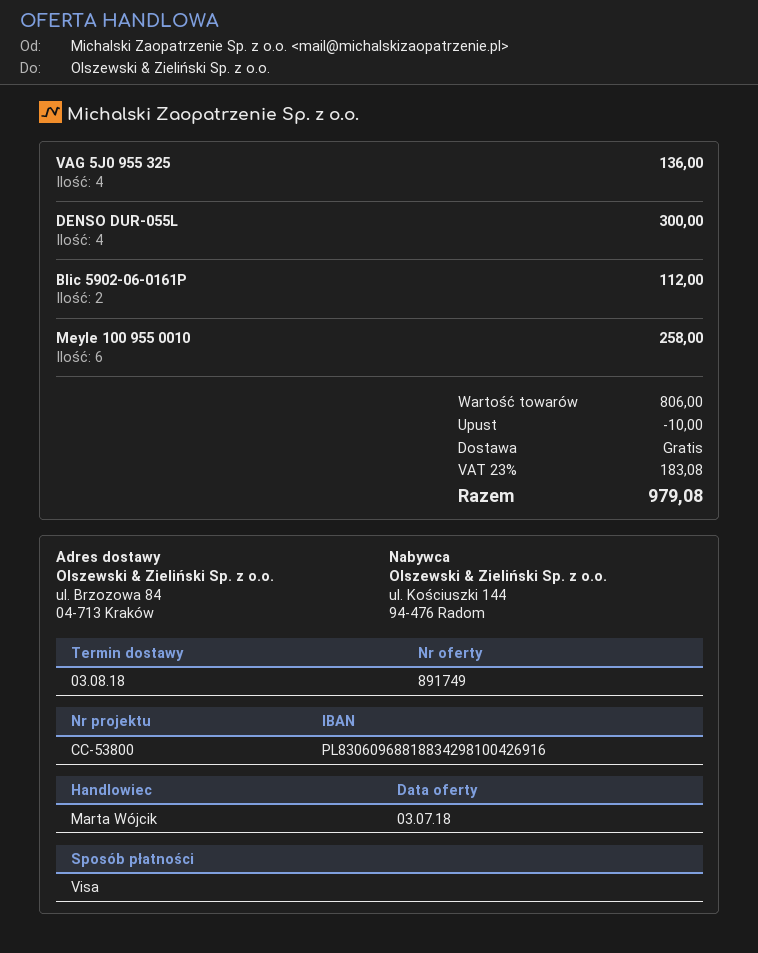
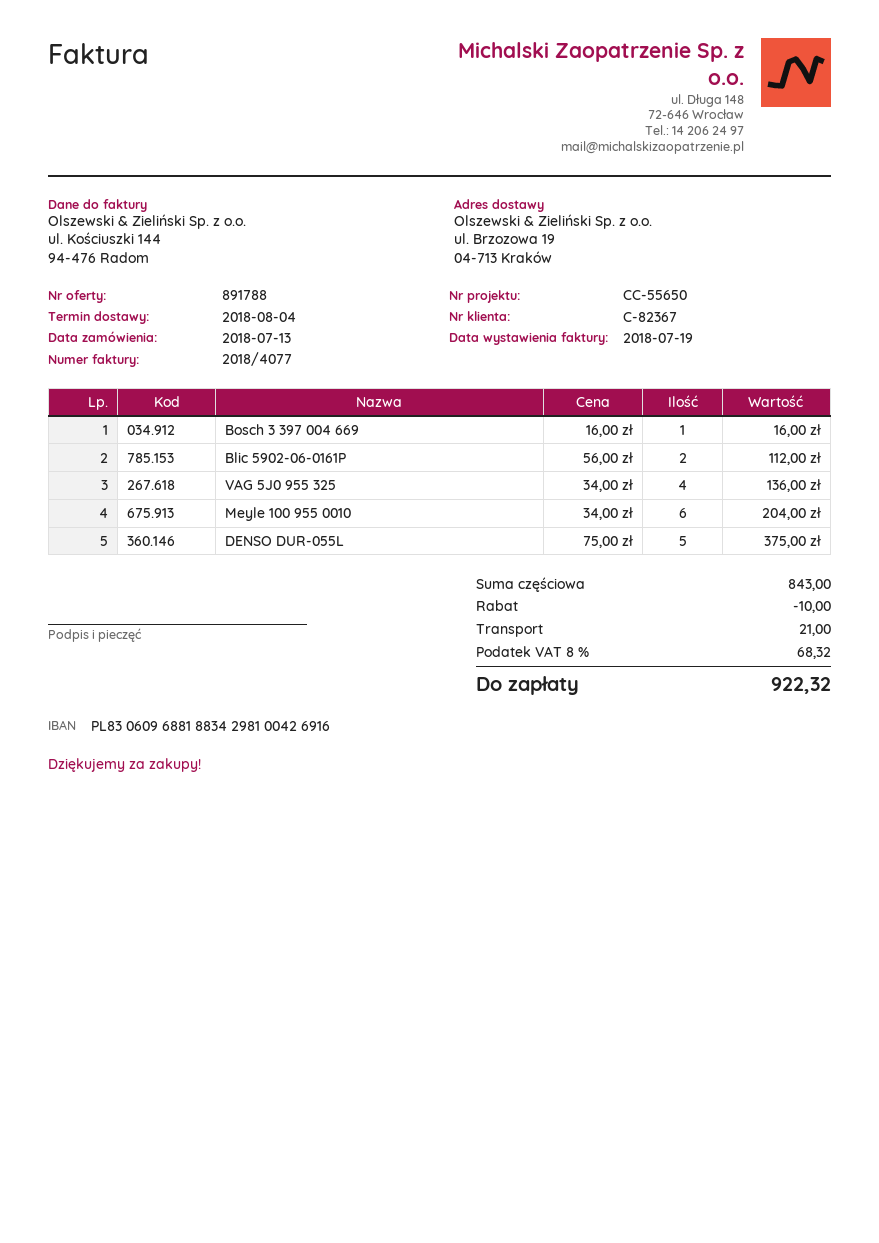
quote number: 891749 -> 891788
delivery date: 2018-08-03 -> 2018-08-04
reference: CC-53800 -> CC-55650
ship to: ul. Brzozowa 84, 04-713 Kraków -> ul. Brzozowa 19, 04-713 Kraków
DENSO DUR-055L: 4 for 300.00 -> 5 for 375.00
Meyle 100 955 0010: 6 for 258.00 -> 6 for 204.00
Bosch 3 397 004 669: none -> 1 for 16.00
subtotal: 806.00 -> 843.00
shipping: 0.00 -> 21.00
tax: 23% = 183.08 -> 8% = 68.32
total: 979.08 -> 922.32

